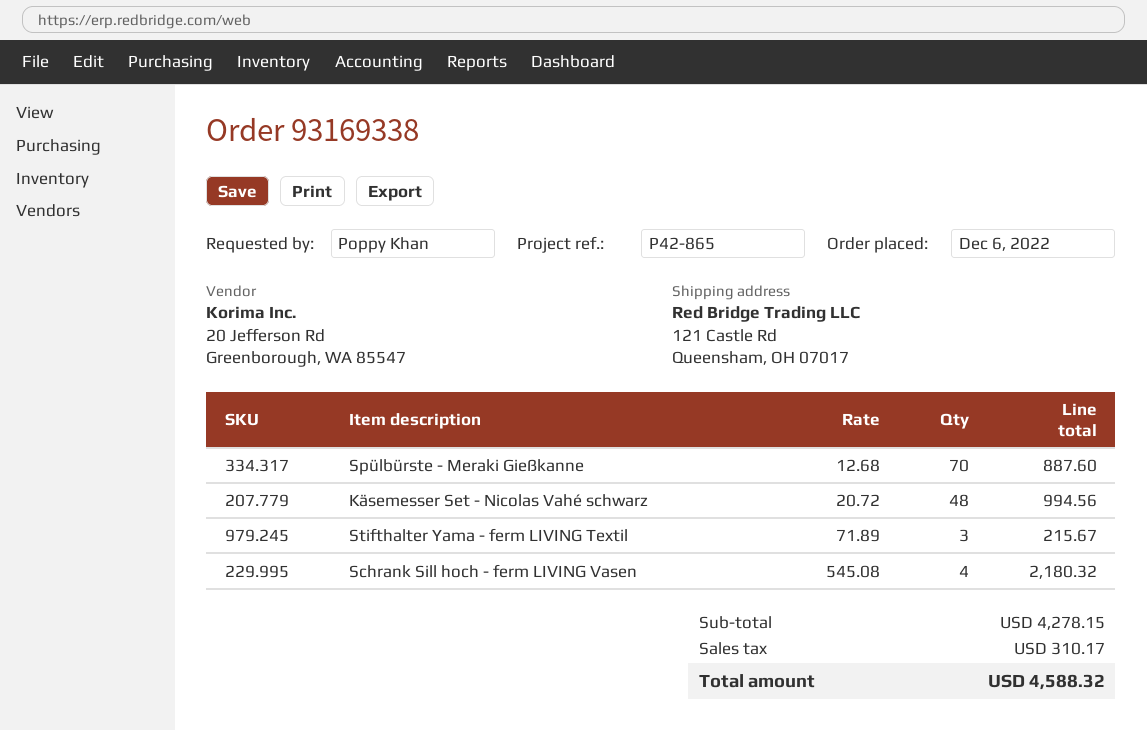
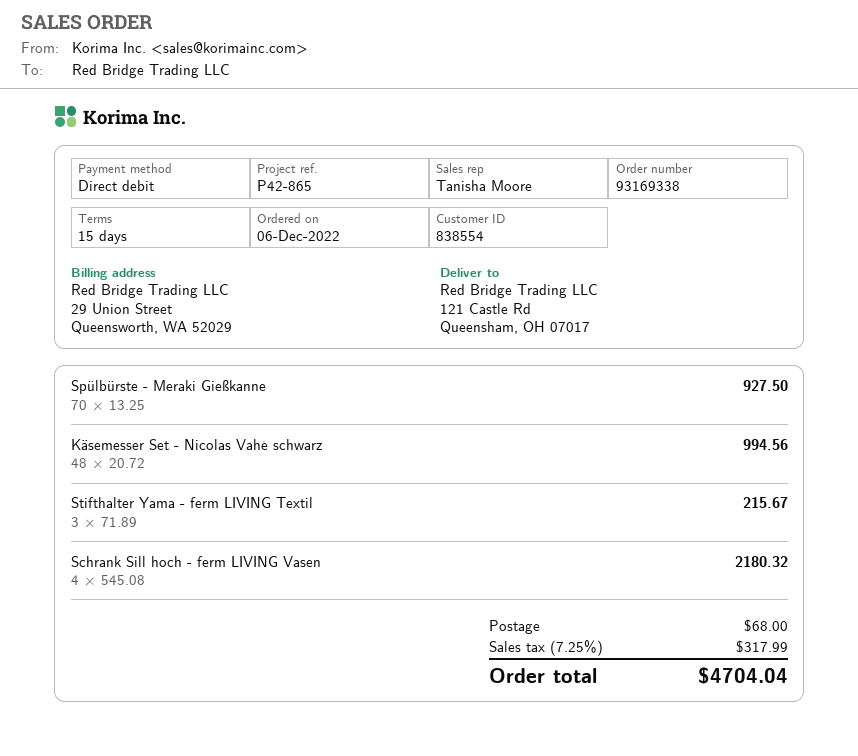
Spülbürste - Meraki Gießkanne: 70 x 12.68 = 887.60 -> 70 x 13.25 = 927.50
shipping: none -> 68.00
tax: 310.17 -> 317.99
total: 4588.32 -> 4704.04

